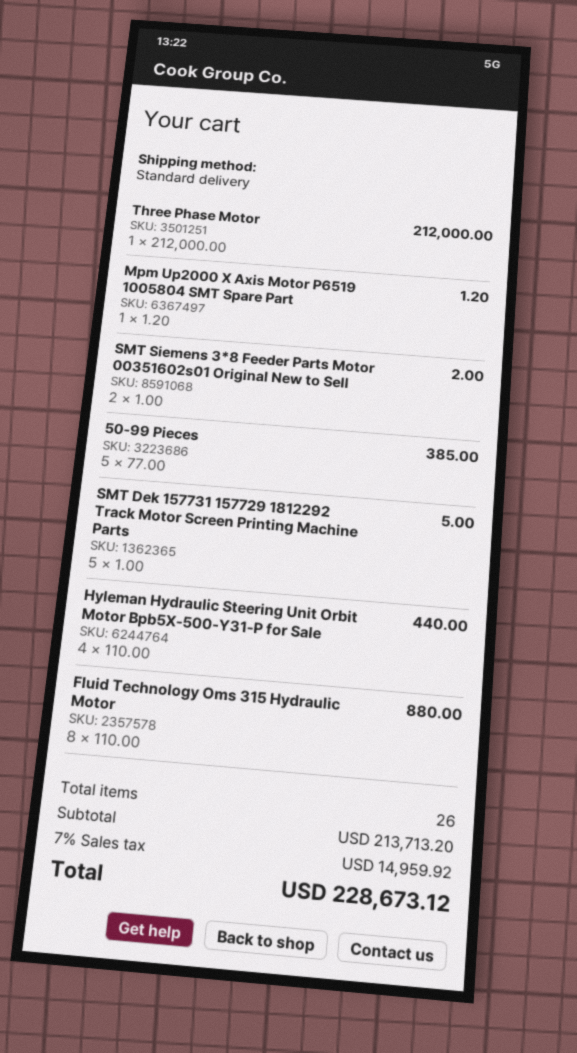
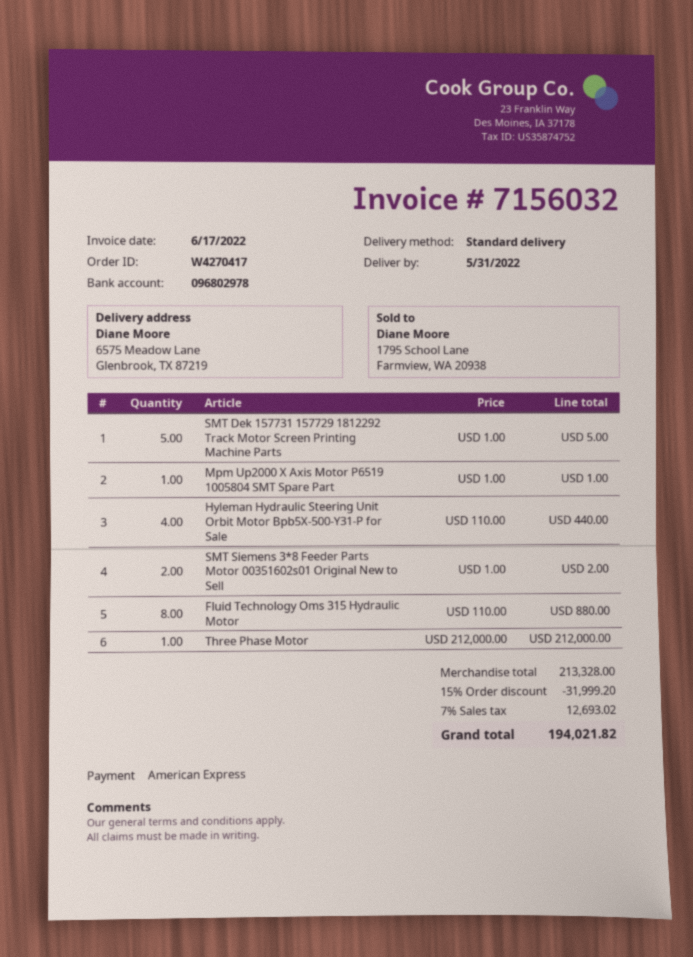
Mpm Up2000 X Axis Motor P6519 1005804 SMT Spare Part: 1 x 1.20 = 1.20 -> 1 x 1.00 = 1.00
50-99 Pieces: 5 x 77.00 = 385.00 -> none
subtotal: 213713.20 -> 213328.00
discount: none -> 15% = 31999.20
tax: 7% = 14959.92 -> 7% = 12693.02
total: 228673.12 -> 194021.82

